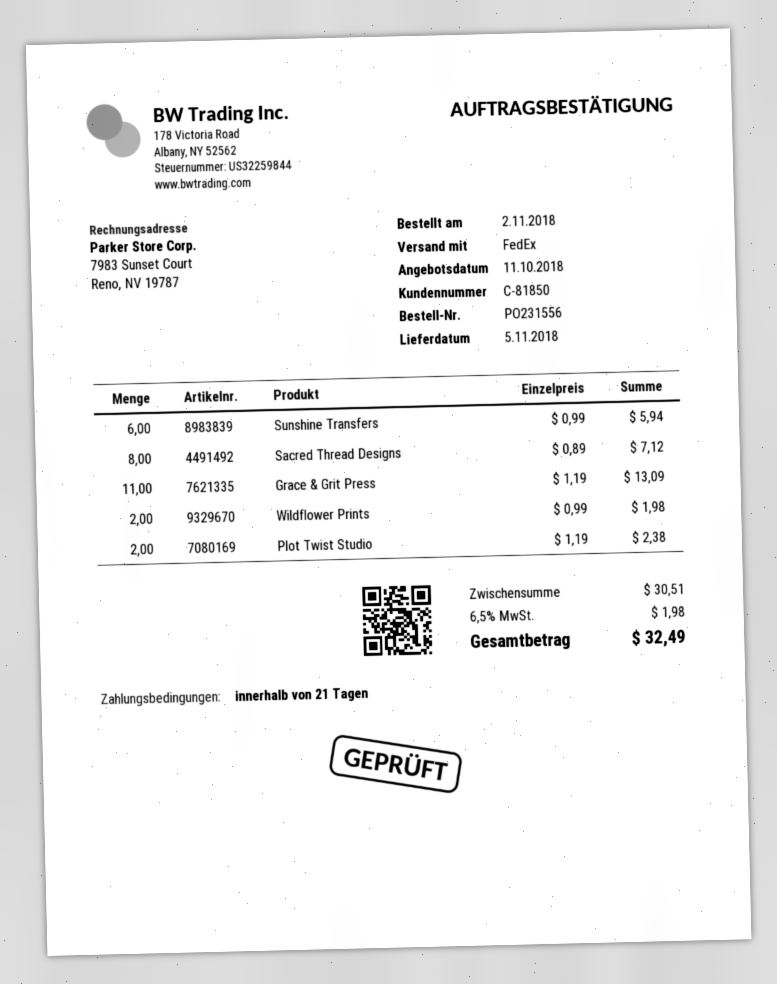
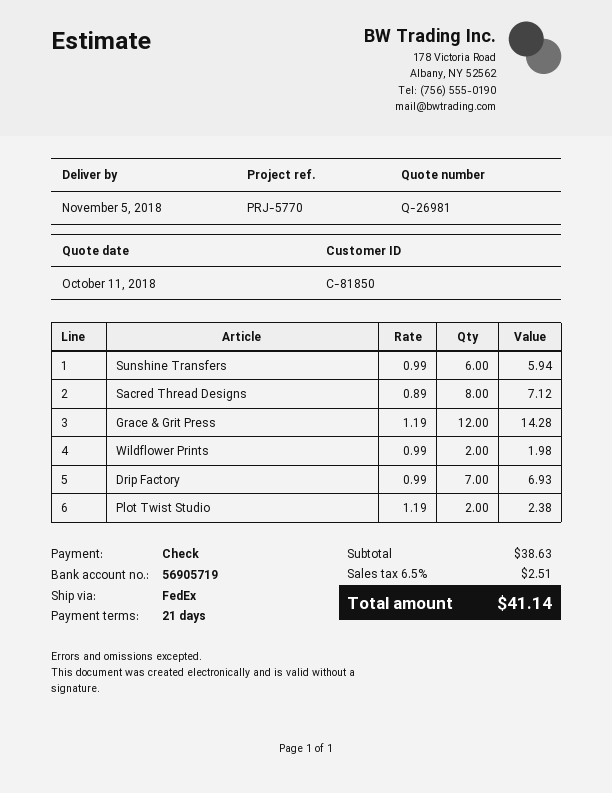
Grace & Grit Press: 11 x 1.19 = 13.09 -> 12 x 1.19 = 14.28
Drip Factory: none -> 7 x 0.99 = 6.93
subtotal: 30.51 -> 38.63
tax: 6.5% = 1.98 -> 6.5% = 2.51
total: 32.49 -> 41.14

